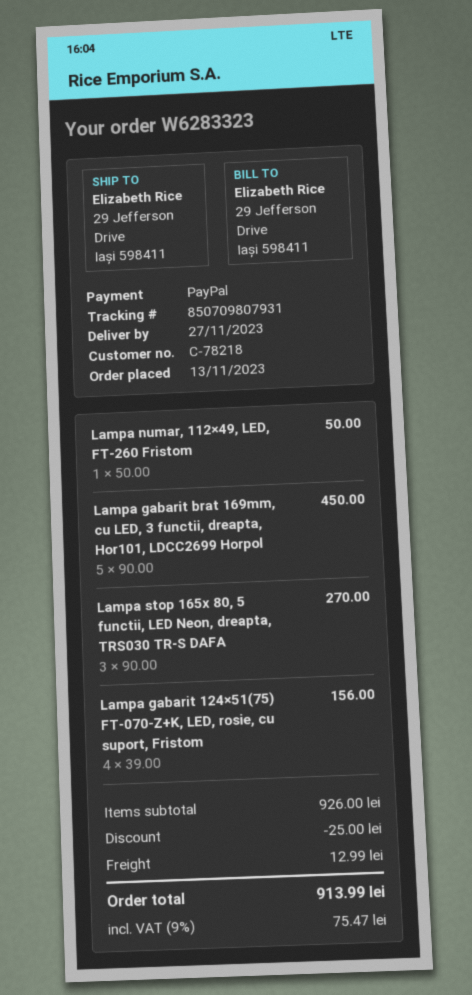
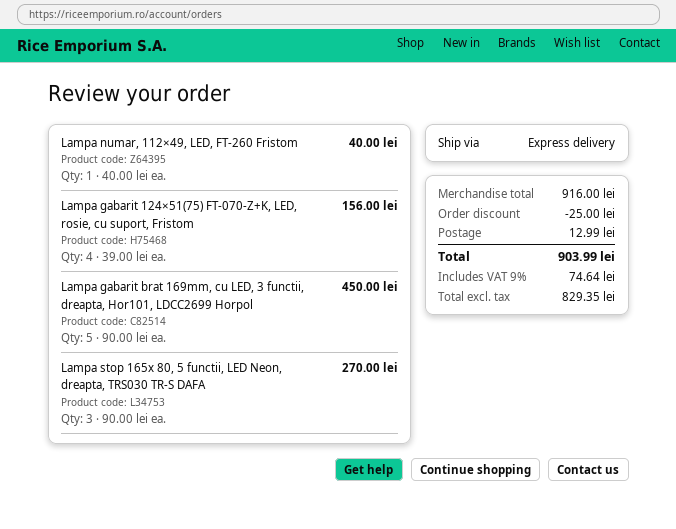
Lampa numar, 112×49, LED, FT-260 Fristom: 1 x 50.00 = 50.00 -> 1 x 40.00 = 40.00
subtotal: 926.00 -> 916.00
tax: 9% = 75.47 -> 9% = 74.64
total: 913.99 -> 903.99

